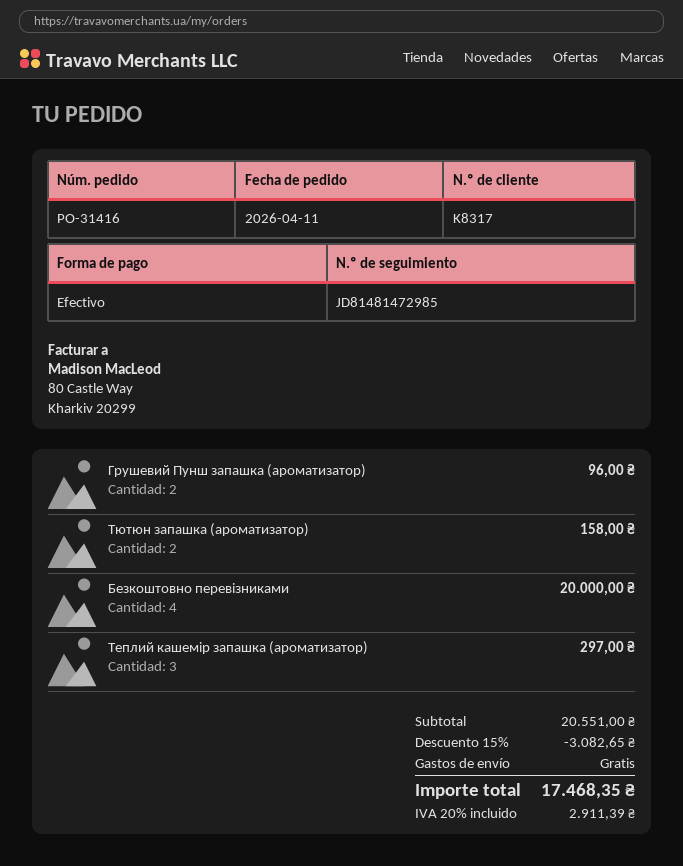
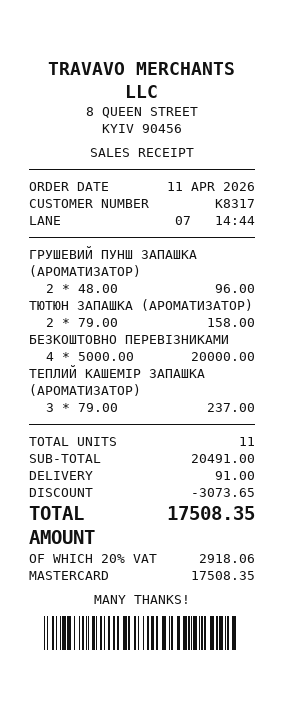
payment method: cash -> Mastercard
Теплий кашемір запашка (ароматизатор): 3 for 297.00 -> 3 for 237.00
subtotal: 20551.00 -> 20491.00
discount: 3082.65 -> 3073.65
shipping: 0.00 -> 91.00
tax: 20% = 2911.39 -> 20% = 2918.06
total: 17468.35 -> 17508.35

